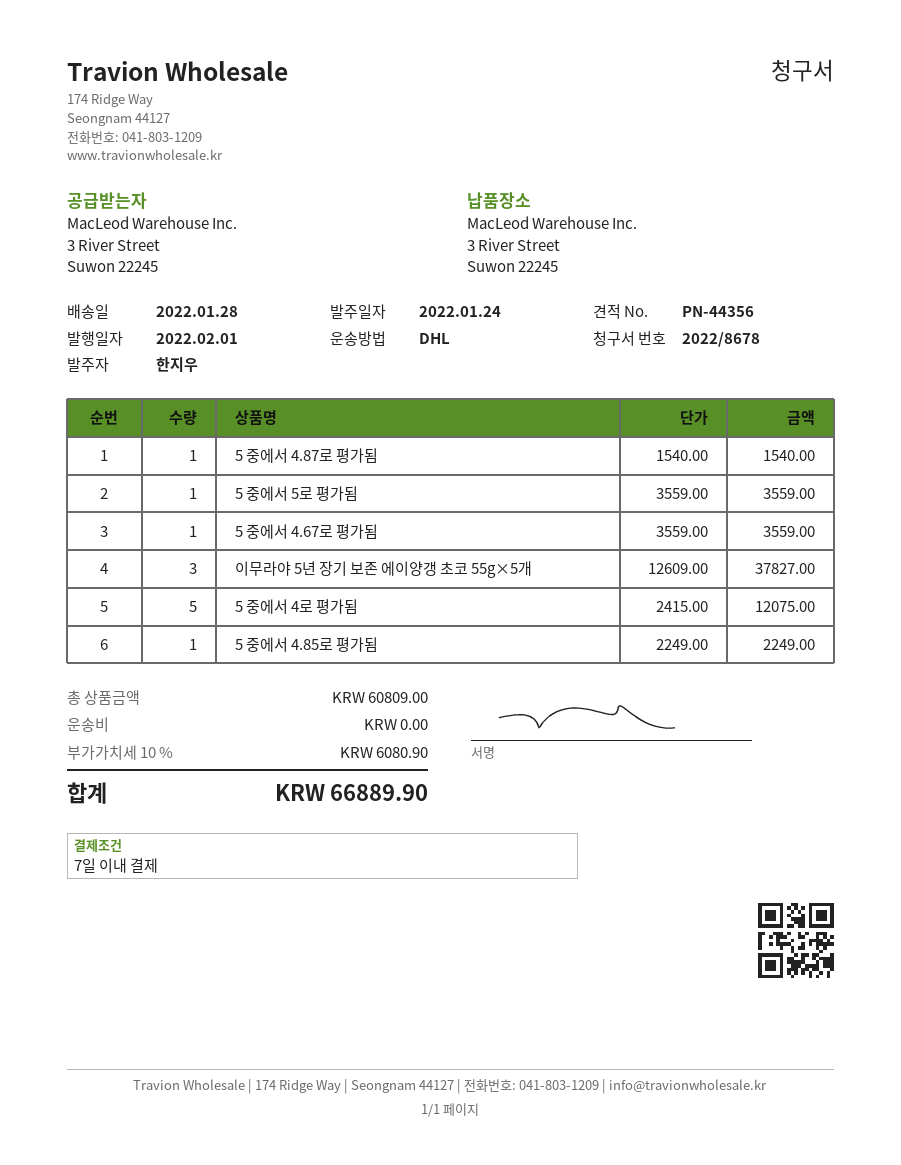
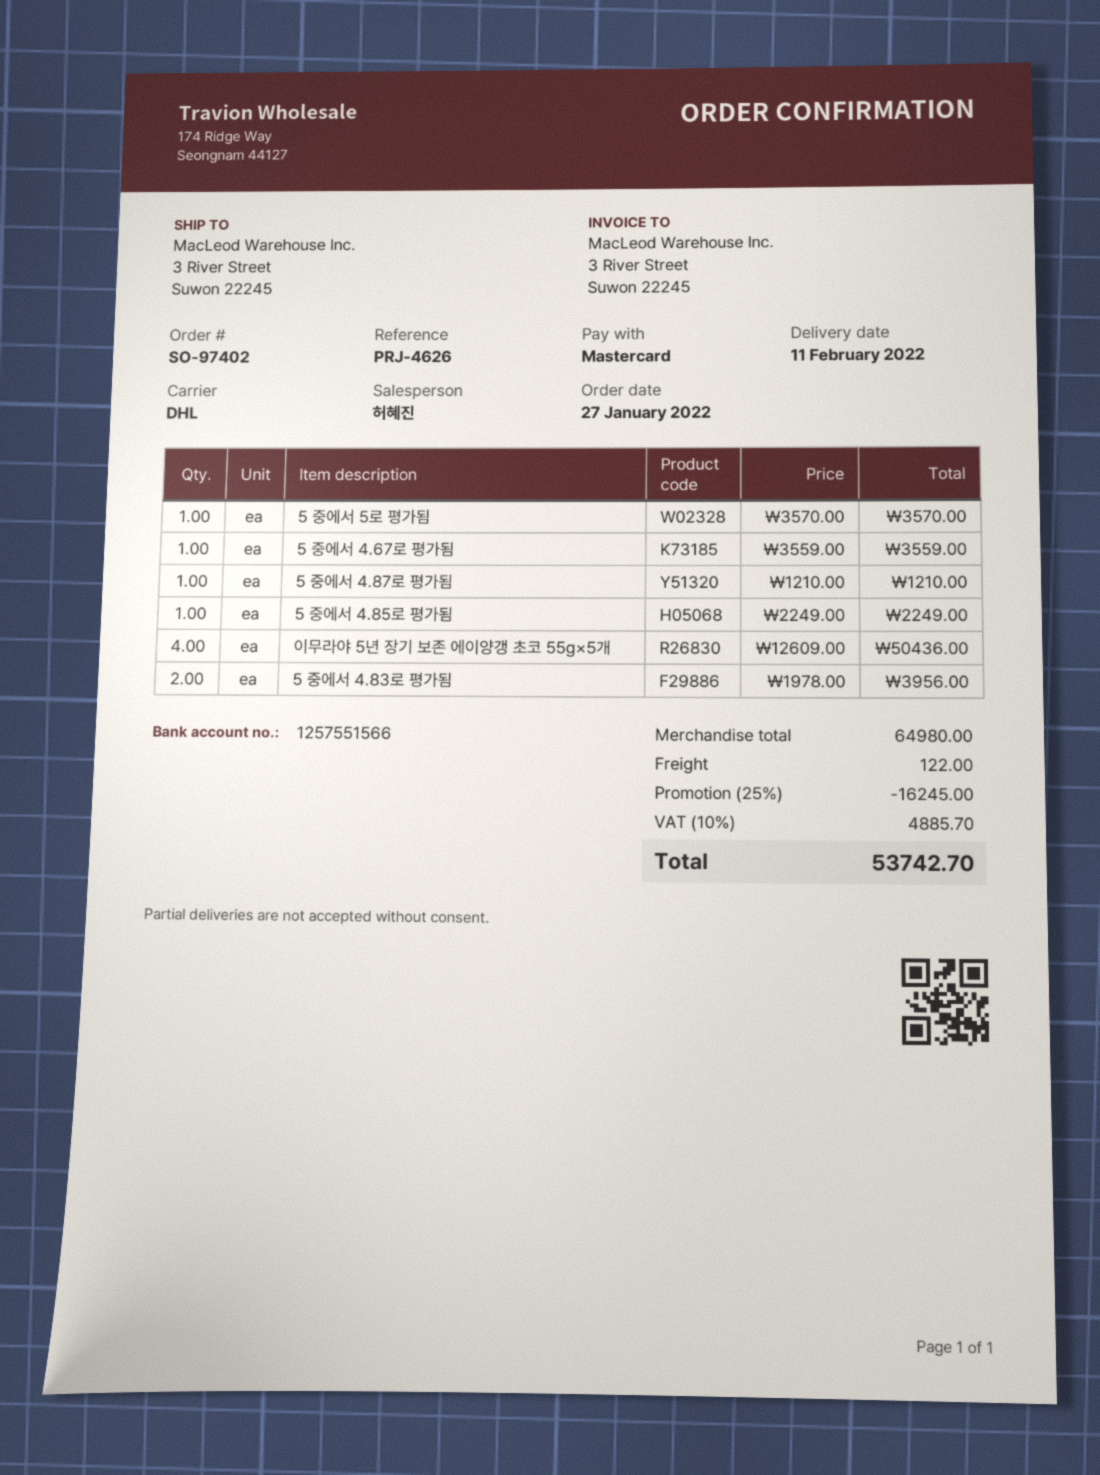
order date: 2022-01-24 -> 2022-01-27
delivery date: 2022-01-28 -> 2022-02-11
5 중에서 4.87로 평가됨: 1 x 1540.00 = 1540.00 -> 1 x 1210.00 = 1210.00
5 중에서 5로 평가됨: 1 x 3559.00 = 3559.00 -> 1 x 3570.00 = 3570.00
이무라야 5년 장기 보존 에이양갱 초코 55g×5개: 3 x 12609.00 = 37827.00 -> 4 x 12609.00 = 50436.00
5 중에서 4로 평가됨: 5 x 2415.00 = 12075.00 -> none
5 중에서 4.83로 평가됨: none -> 2 x 1978.00 = 3956.00
subtotal: 60809.00 -> 64980.00
discount: none -> 25% = 16245.00
shipping: 0.00 -> 122.00
tax: 10% = 6080.90 -> 10% = 4885.70
total: 66889.90 -> 53742.70

